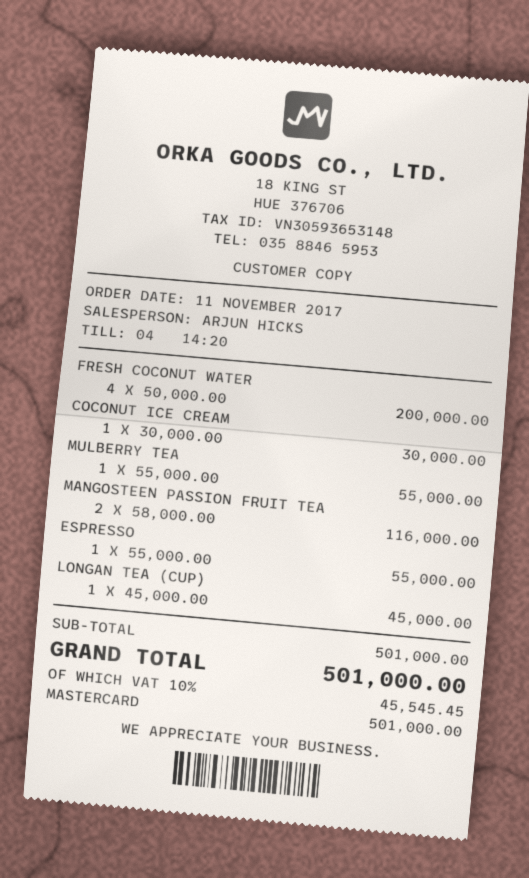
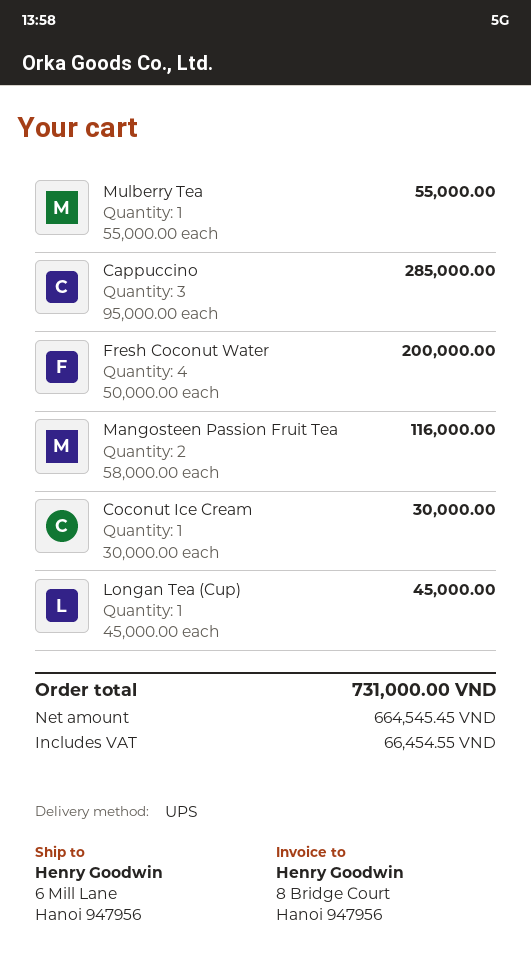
ESPRESSO: 1 x 55000.00 = 55000.00 -> none
Cappuccino: none -> 3 x 95000.00 = 285000.00
tax: 45545.45 -> 66454.55
total: 501000.00 -> 731000.00

